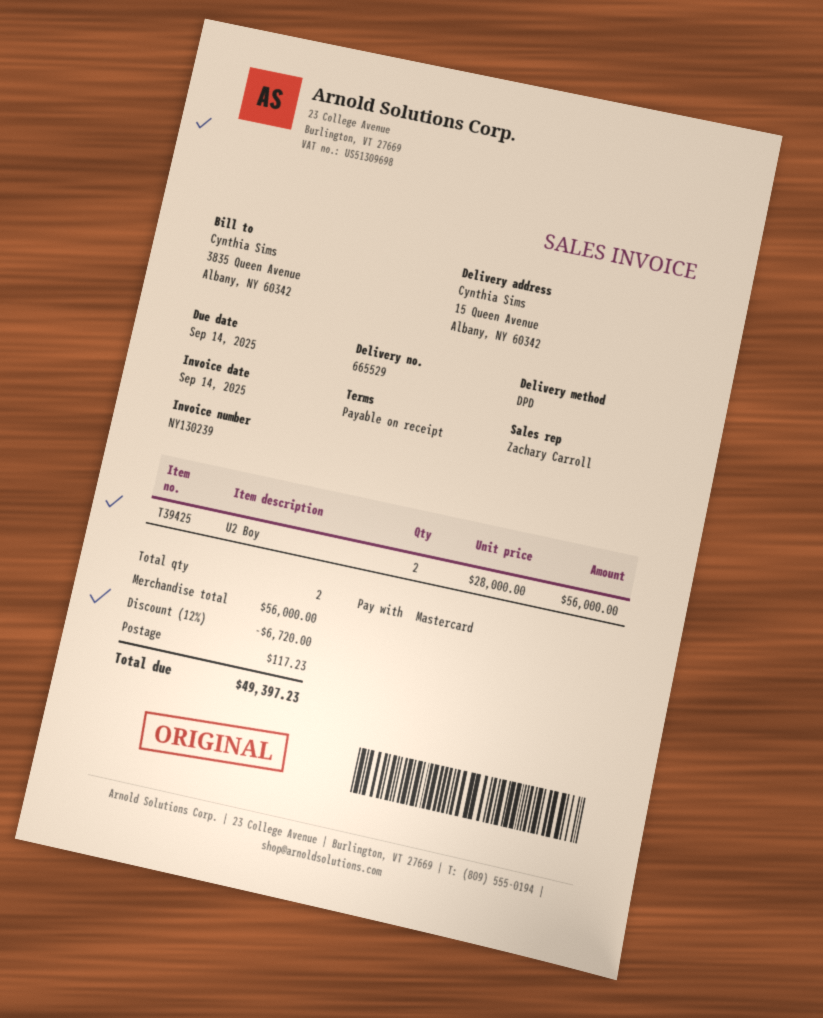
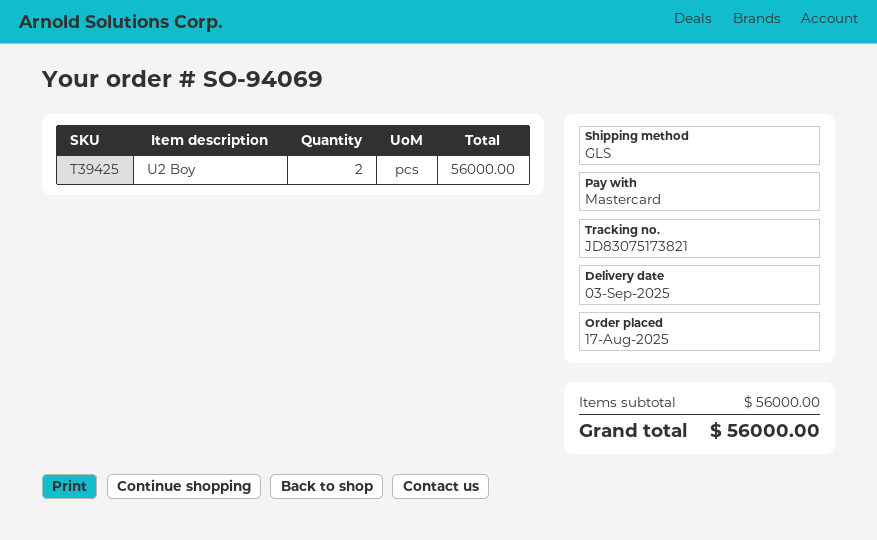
shipping method: DPD -> GLS
discount: 12% = 6720.00 -> none
shipping: 117.23 -> none
total: 49397.23 -> 56000.00

